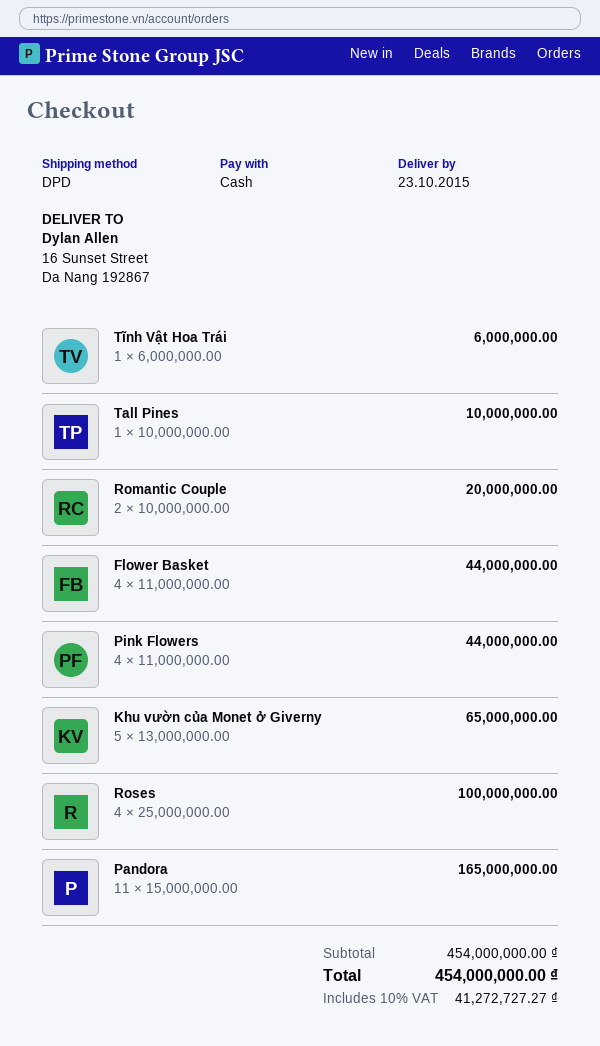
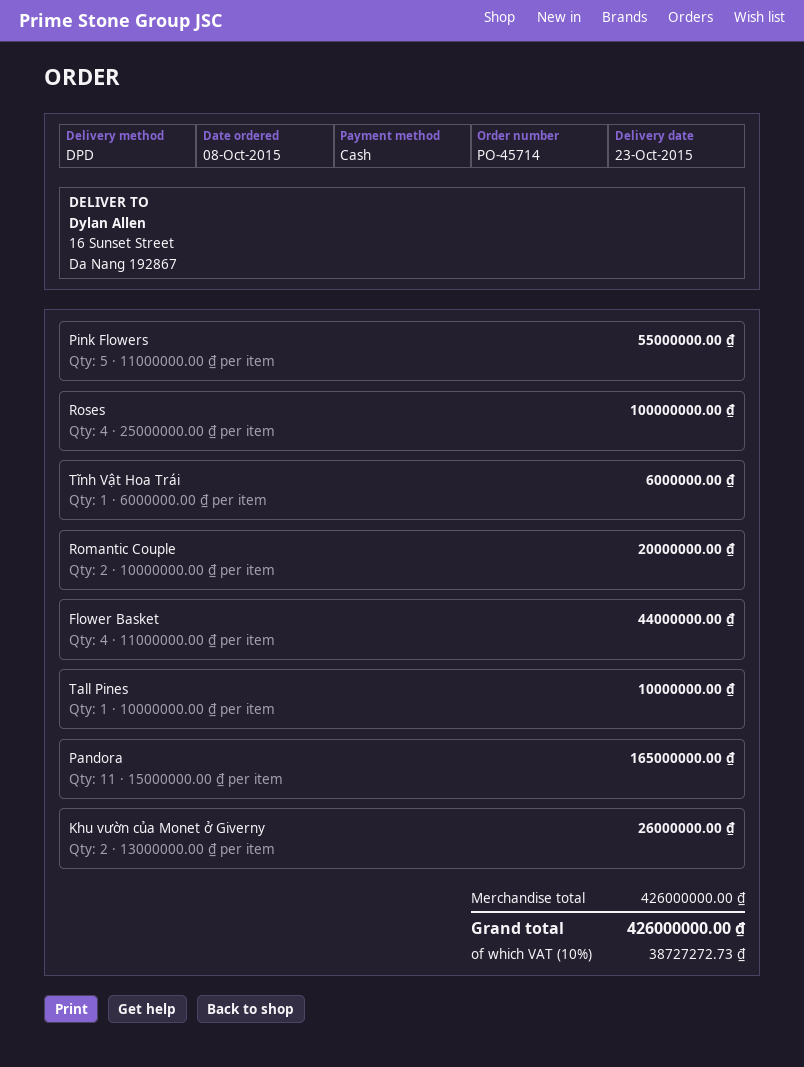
Pink Flowers: 4 x 11000000.00 = 44000000.00 -> 5 x 11000000.00 = 55000000.00
Khu vườn của Monet ở Giverny: 5 x 13000000.00 = 65000000.00 -> 2 x 13000000.00 = 26000000.00
subtotal: 454000000.00 -> 426000000.00
tax: 10% = 41272727.27 -> 10% = 38727272.73
total: 454000000.00 -> 426000000.00

